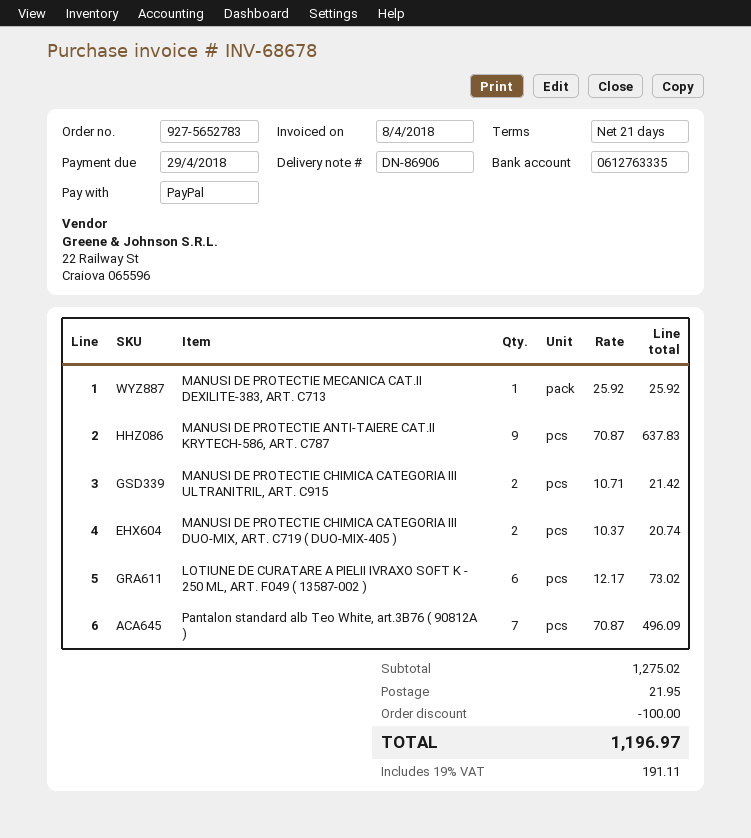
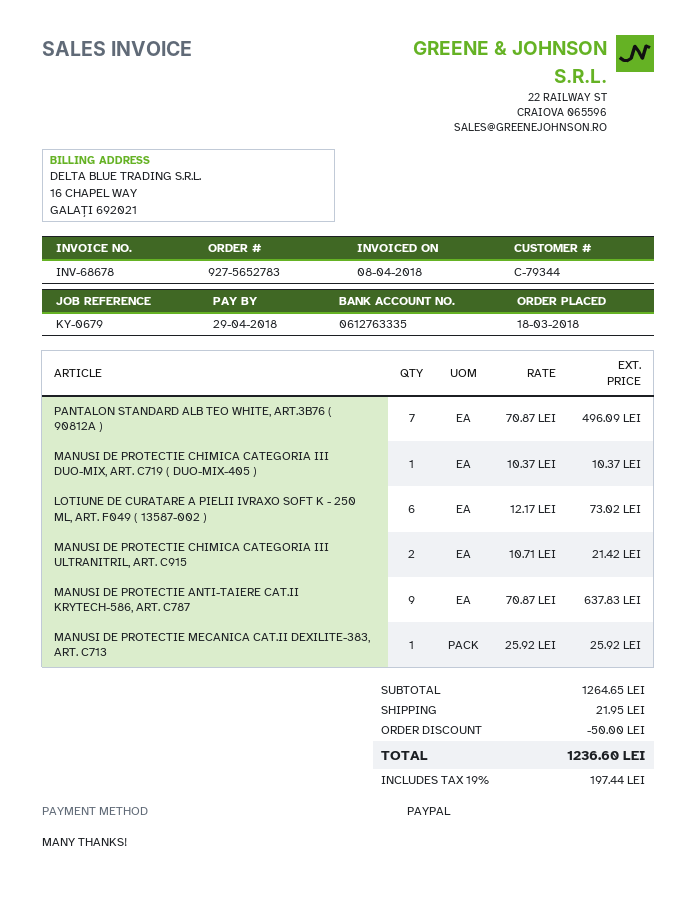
MANUSI DE PROTECTIE CHIMICA CATEGORIA III DUO-MIX, ART. C719 ( DUO-MIX-405 ): 2 x 10.37 = 20.74 -> 1 x 10.37 = 10.37
subtotal: 1275.02 -> 1264.65
discount: 100.00 -> 50.00
tax: 19% = 191.11 -> 19% = 197.44
total: 1196.97 -> 1236.60

